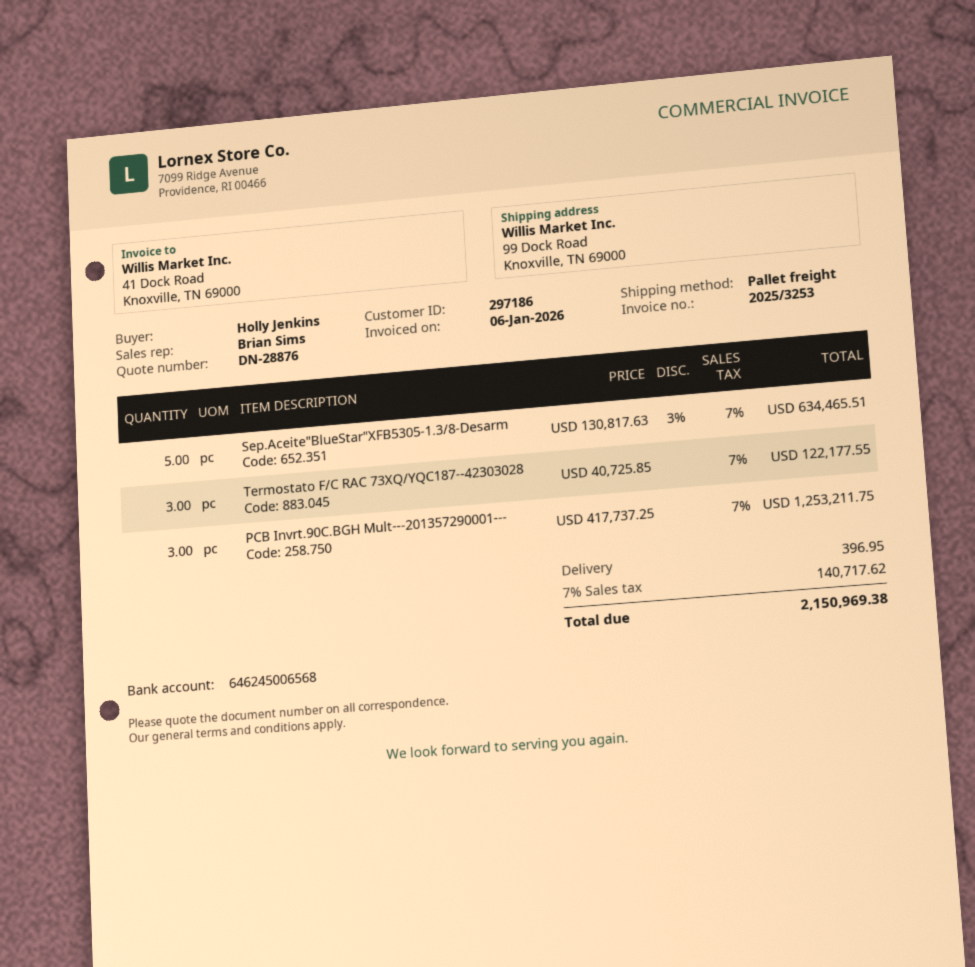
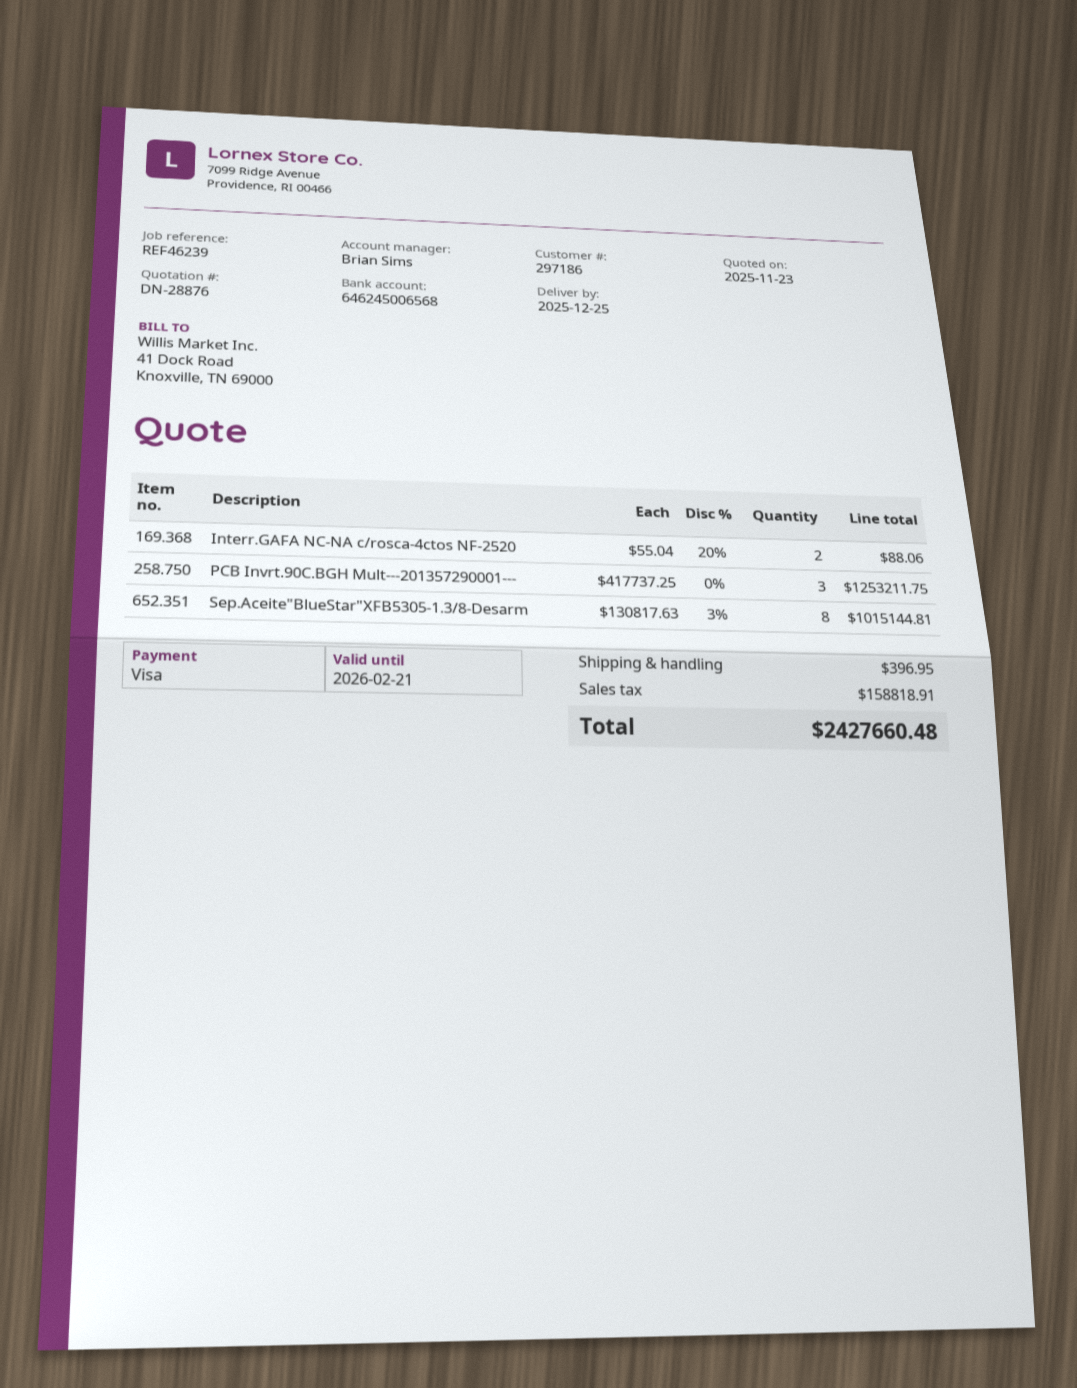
Sep.Aceite"BlueStar"XFB5305-1.3/8-Desarm: 5 x 130817.63 - 3% = 634465.51 -> 8 x 130817.63 - 3% = 1015144.81
Termostato F/C RAC 73XQ/YQC187--42303028: 3 x 40725.85 = 122177.55 -> none
Interr.GAFA NC-NA c/rosca-4ctos NF-2520: none -> 2 x 55.04 - 20% = 88.06
tax: 140717.62 -> 158818.91
total: 2150969.38 -> 2427660.48

